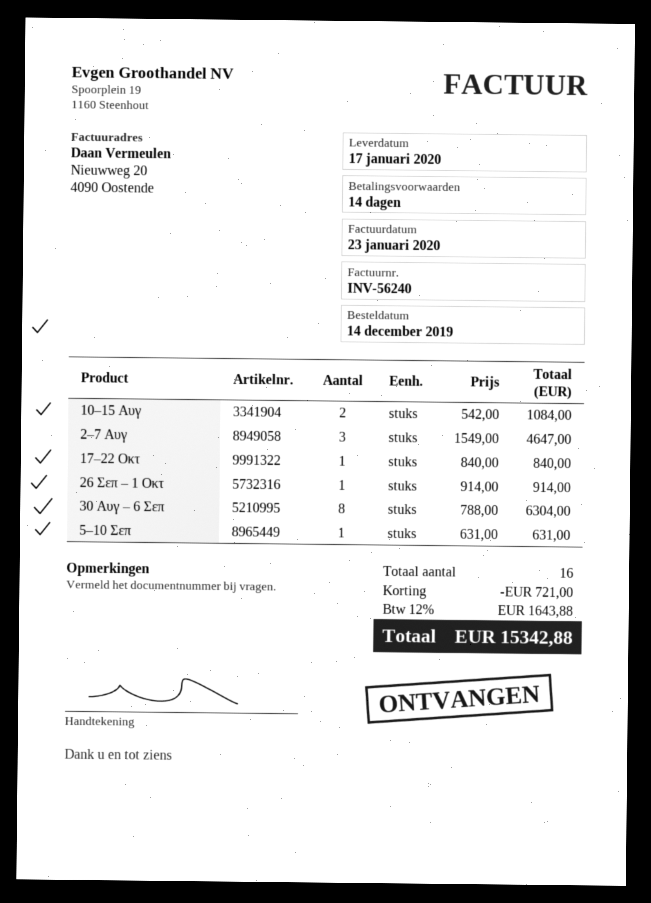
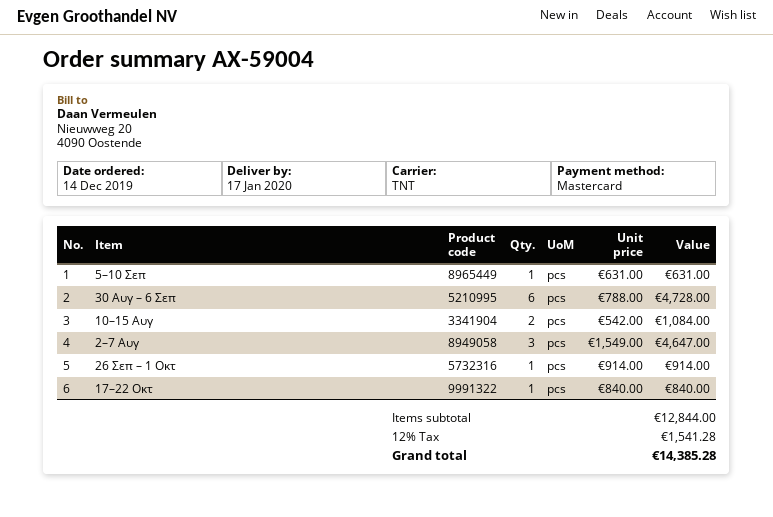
30 Αυγ – 6 Σεπ: 8 x 788.00 = 6304.00 -> 6 x 788.00 = 4728.00
discount: 721.00 -> none
tax: 12% = 1643.88 -> 12% = 1541.28
total: 15342.88 -> 14385.28

